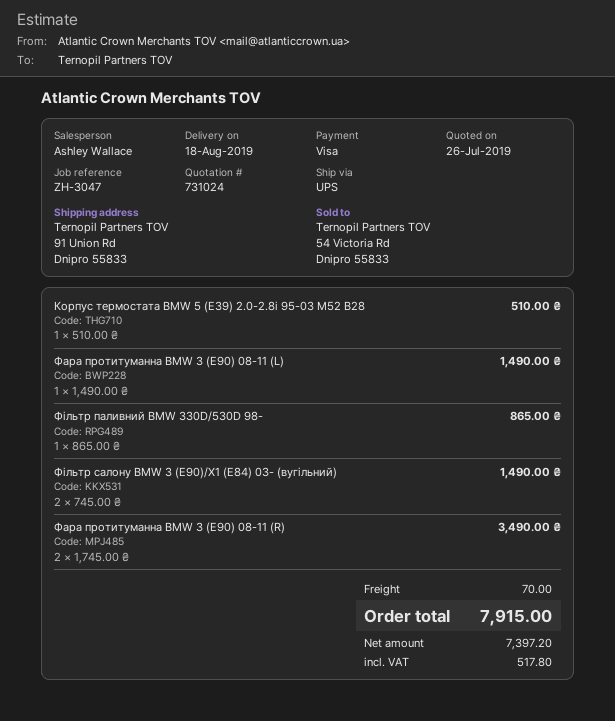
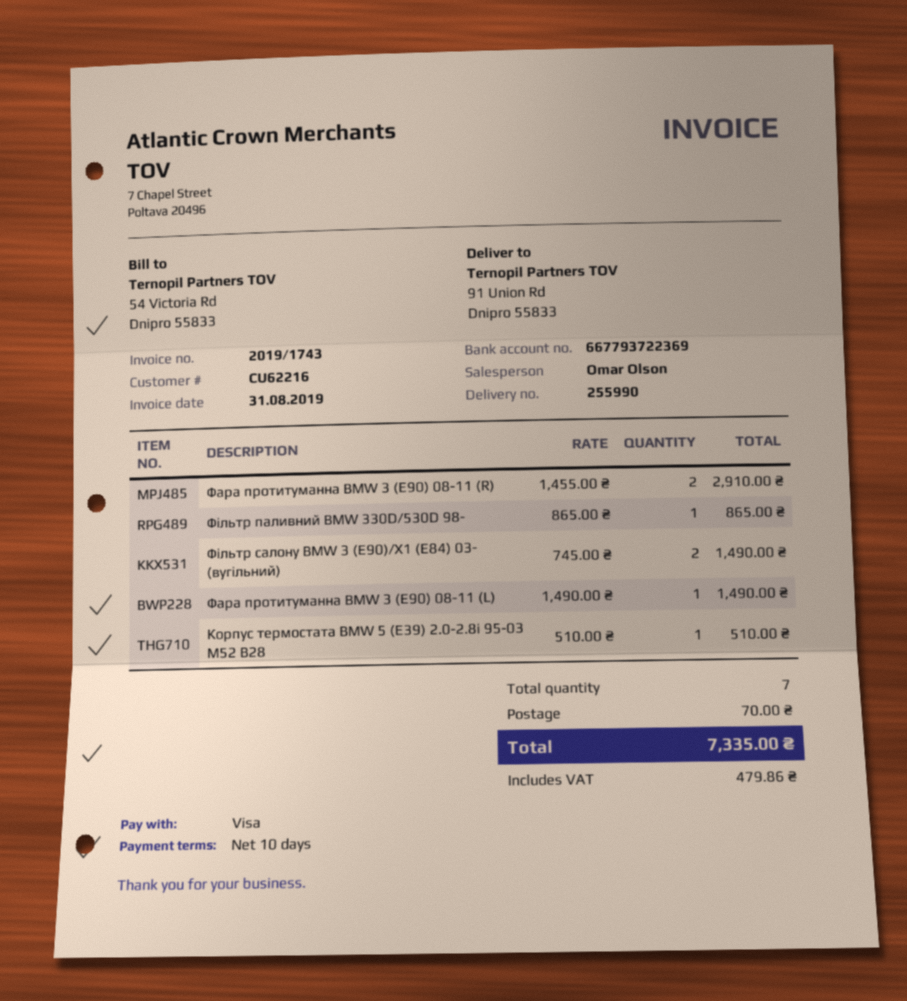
sales rep: Ashley Wallace -> Omar Olson
Фара протитуманна BMW 3 (E90) 08-11 (R): 2 x 1745.00 = 3490.00 -> 2 x 1455.00 = 2910.00
tax: 517.80 -> 479.86
total: 7915.00 -> 7335.00

